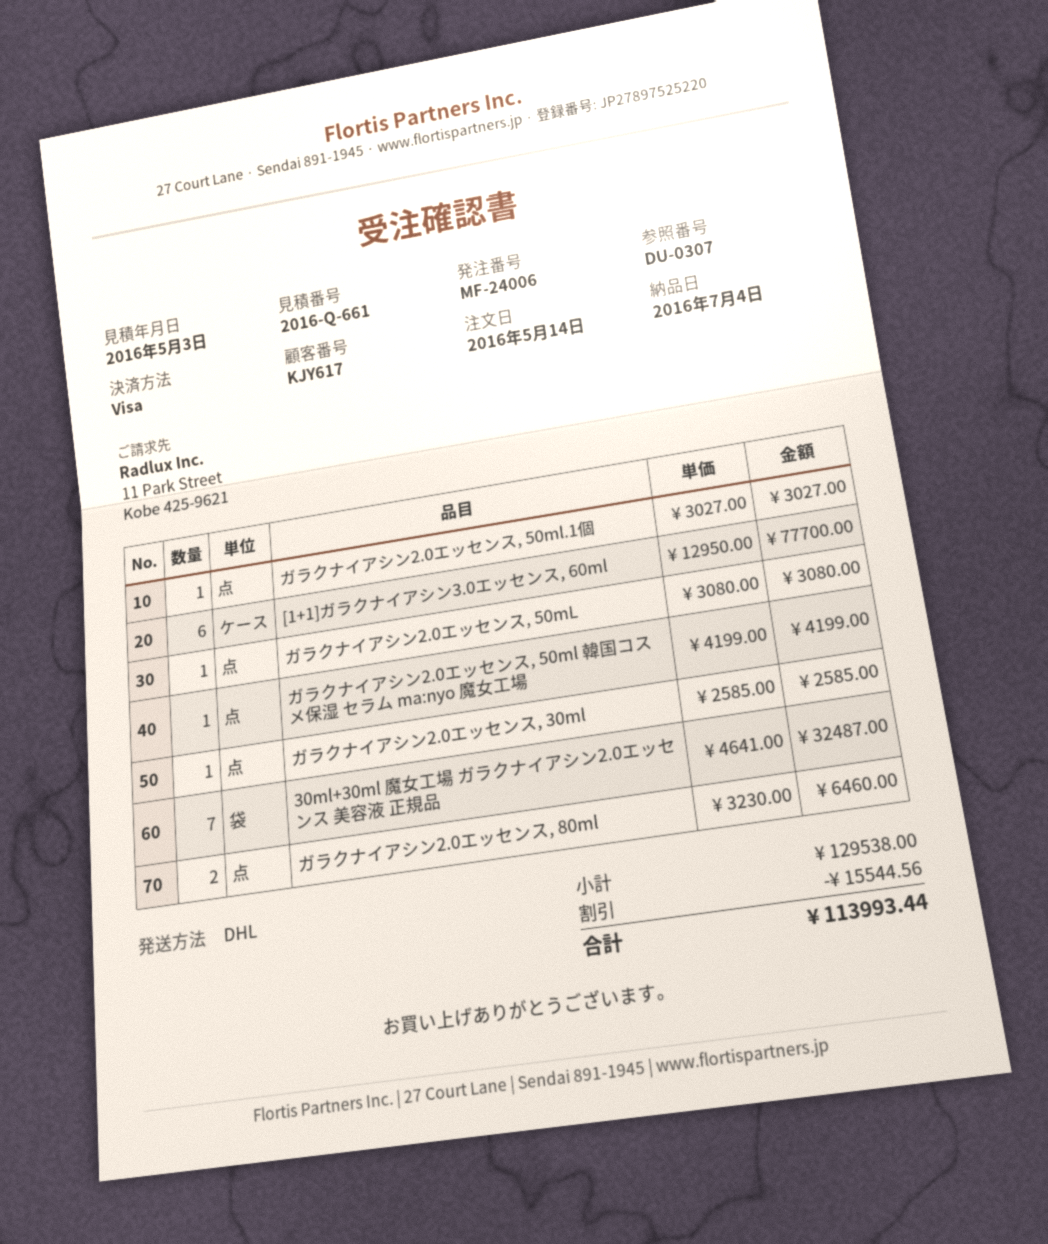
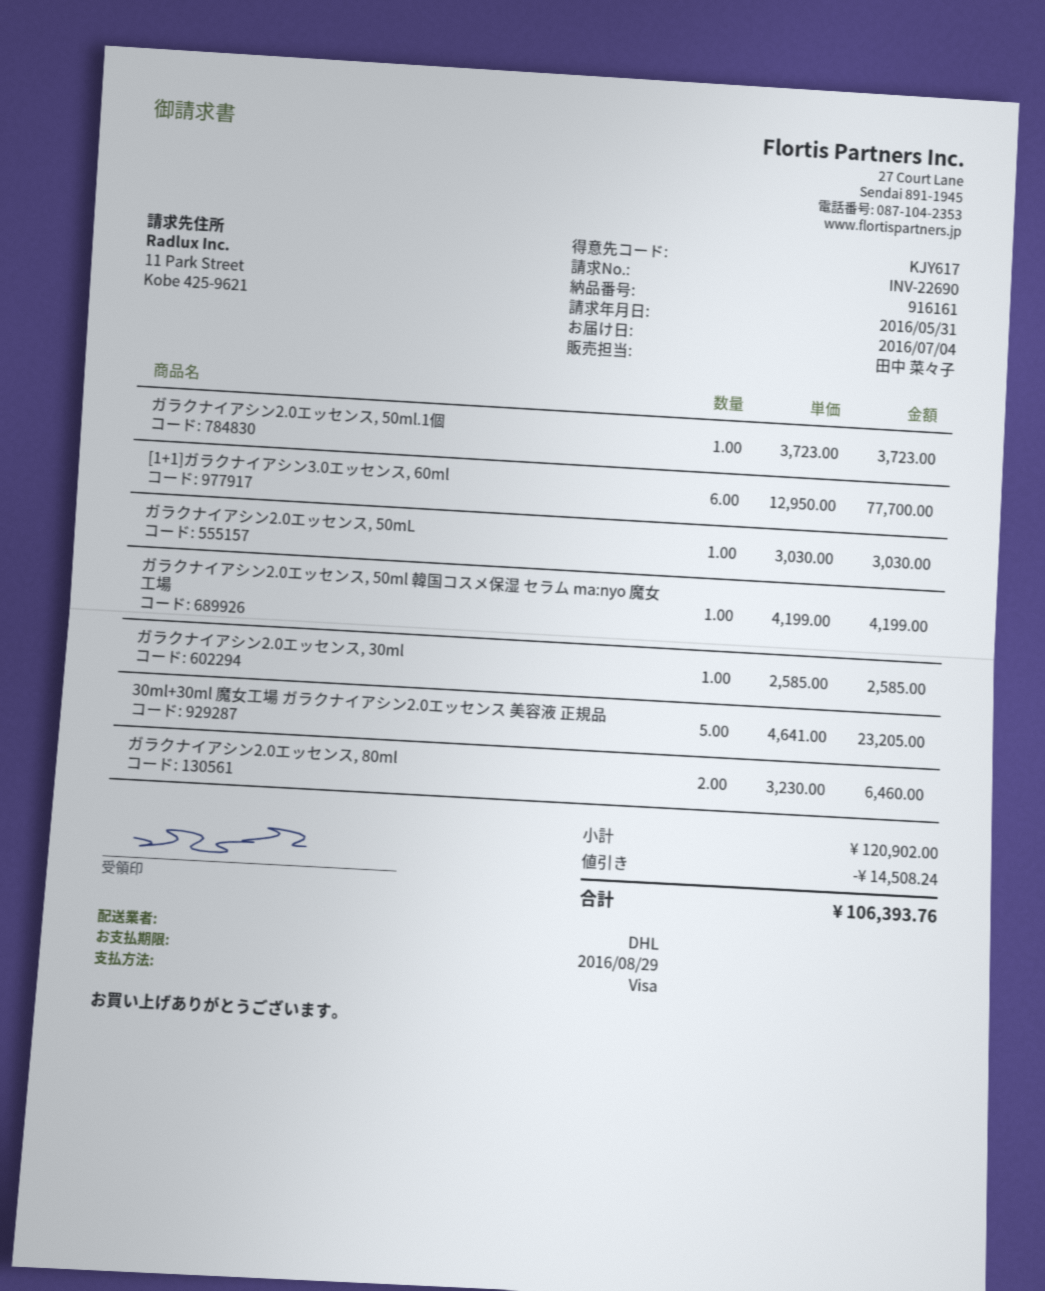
ガラクナイアシン2.0エッセンス, 50ml.1個: 1 x 3027.00 = 3027.00 -> 1 x 3723.00 = 3723.00
ガラクナイアシン2.0エッセンス, 50mL: 1 x 3080.00 = 3080.00 -> 1 x 3030.00 = 3030.00
30ml+30ml 魔女工場 ガラクナイアシン2.0エッセンス 美容液 正規品: 7 x 4641.00 = 32487.00 -> 5 x 4641.00 = 23205.00
subtotal: 129538.00 -> 120902.00
discount: 15544.56 -> 14508.24
total: 113993.44 -> 106393.76

